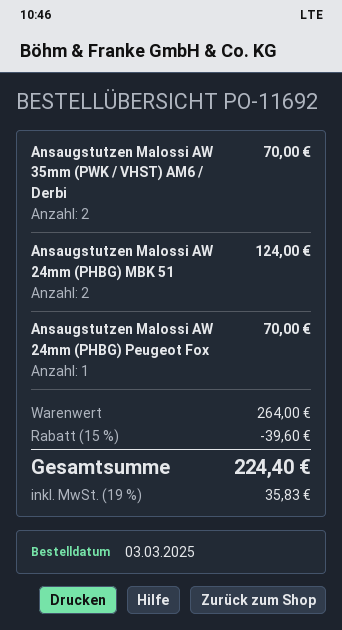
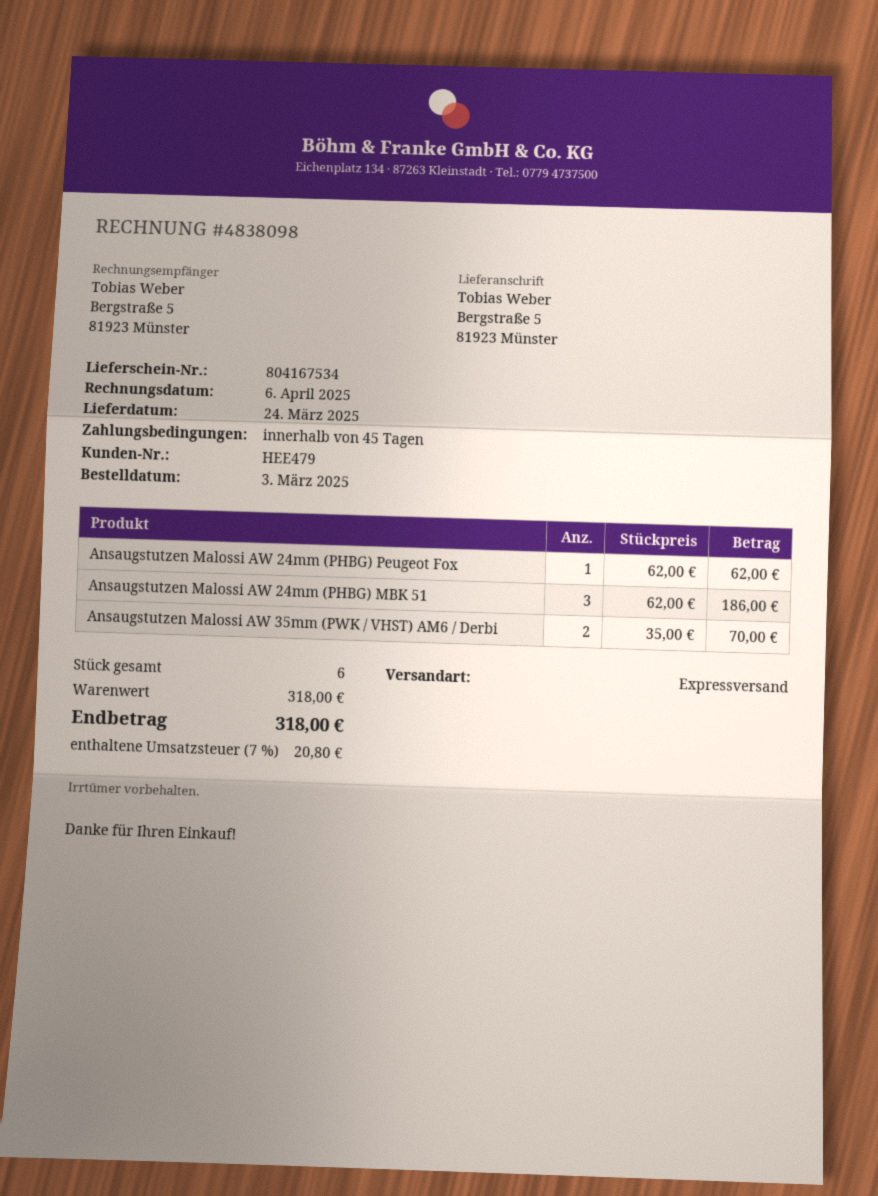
Ansaugstutzen Malossi AW 24mm (PHBG) MBK 51: 2 for 124.00 -> 3 for 186.00
Ansaugstutzen Malossi AW 24mm (PHBG) Peugeot Fox: 1 for 70.00 -> 1 for 62.00
subtotal: 264.00 -> 318.00
discount: 15% = 39.60 -> none
tax: 19% = 35.83 -> 7% = 20.80
total: 224.40 -> 318.00

